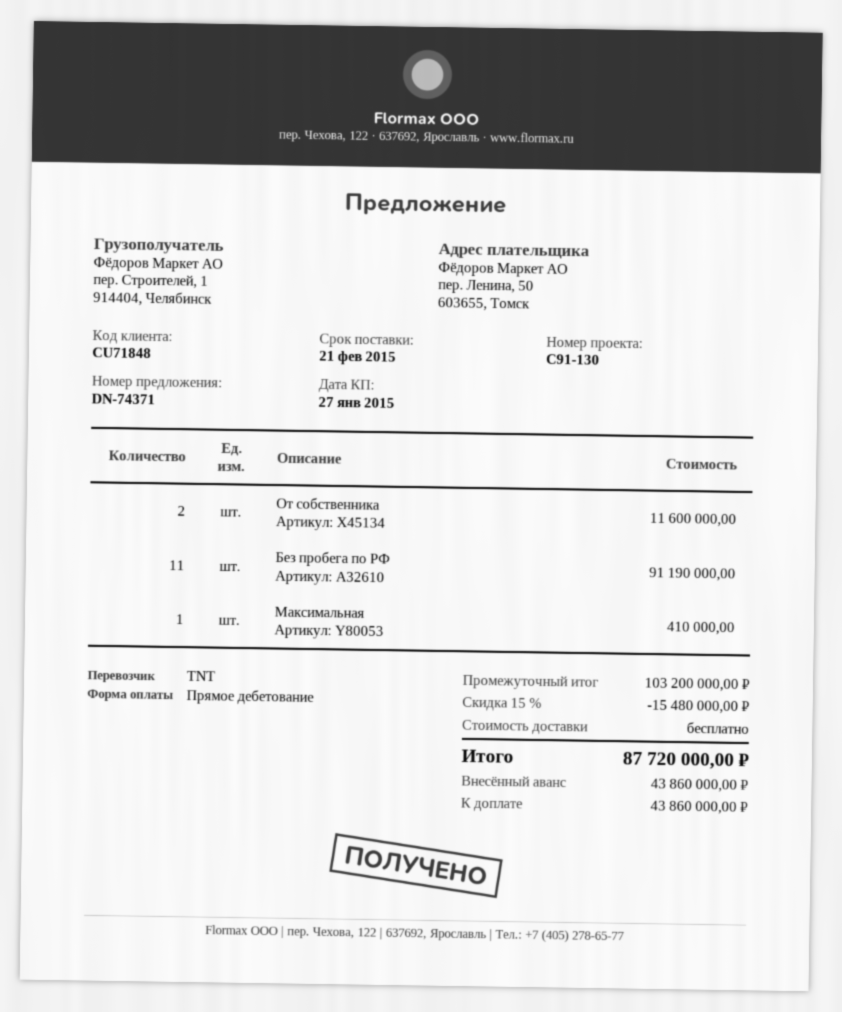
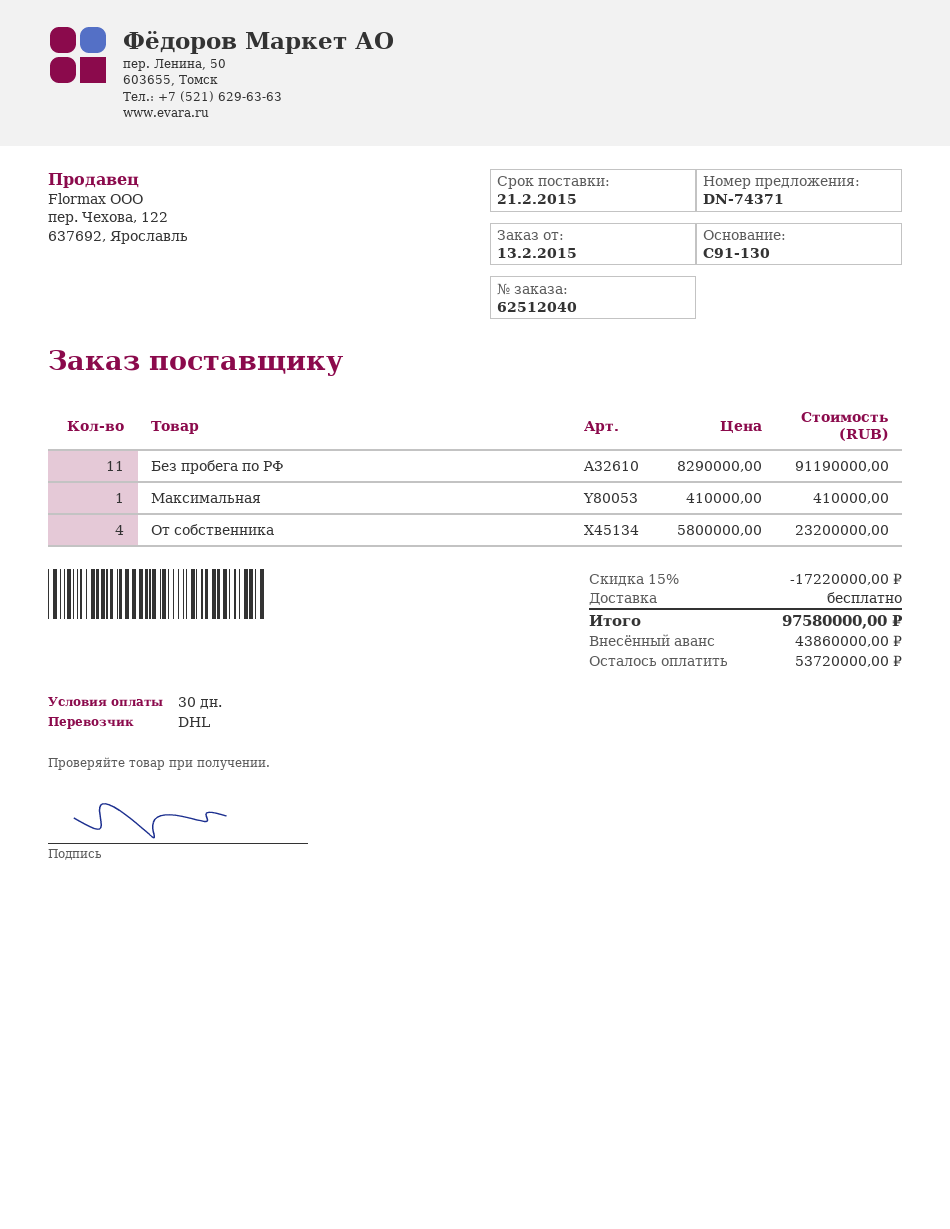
shipping method: TNT -> DHL
От собственника: 2 for 11600000.00 -> 4 for 23200000.00
discount: 15% = 15480000.00 -> 15% = 17220000.00
total: 87720000.00 -> 97580000.00
balance: 43860000.00 -> 53720000.00

